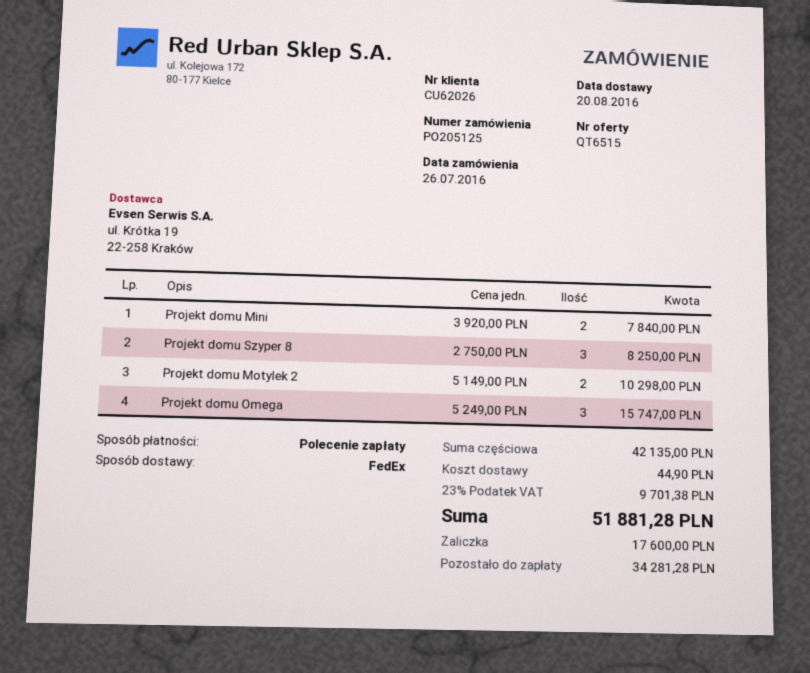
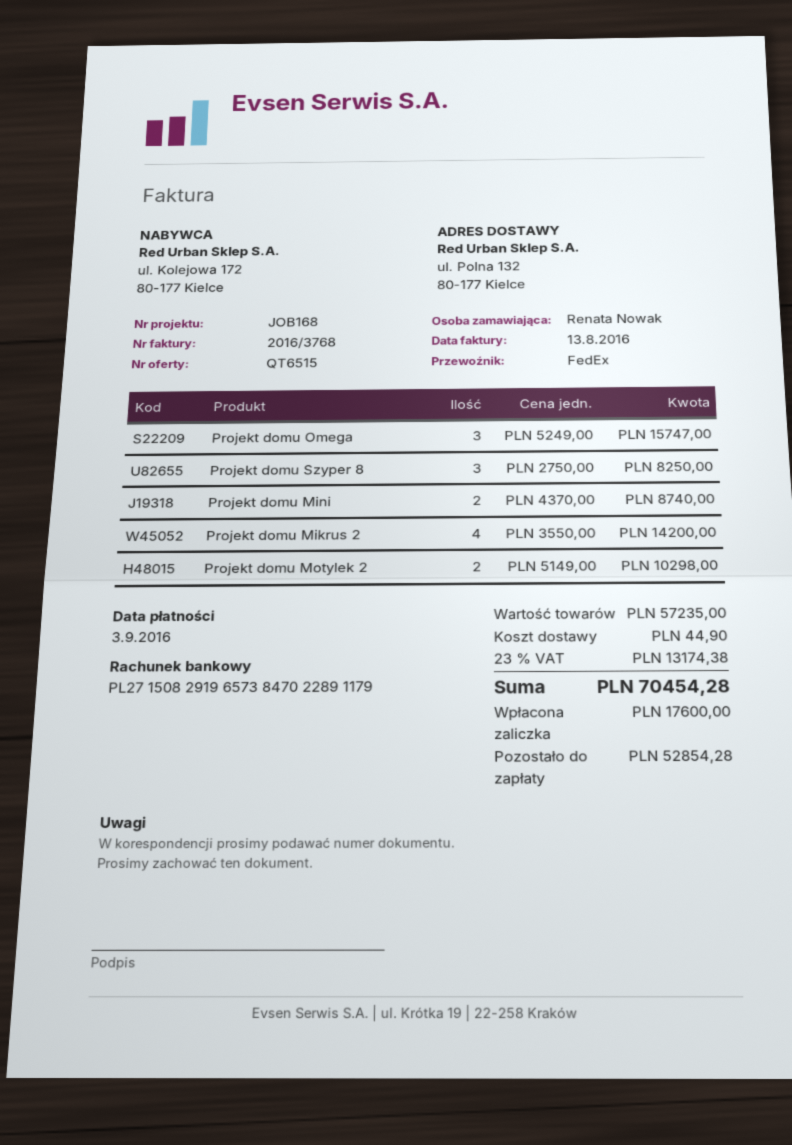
Projekt domu Mini: 2 x 3920.00 = 7840.00 -> 2 x 4370.00 = 8740.00
Projekt domu Mikrus 2: none -> 4 x 3550.00 = 14200.00
subtotal: 42135.00 -> 57235.00
tax: 23% = 9701.38 -> 23% = 13174.38
total: 51881.28 -> 70454.28
balance: 34281.28 -> 52854.28

